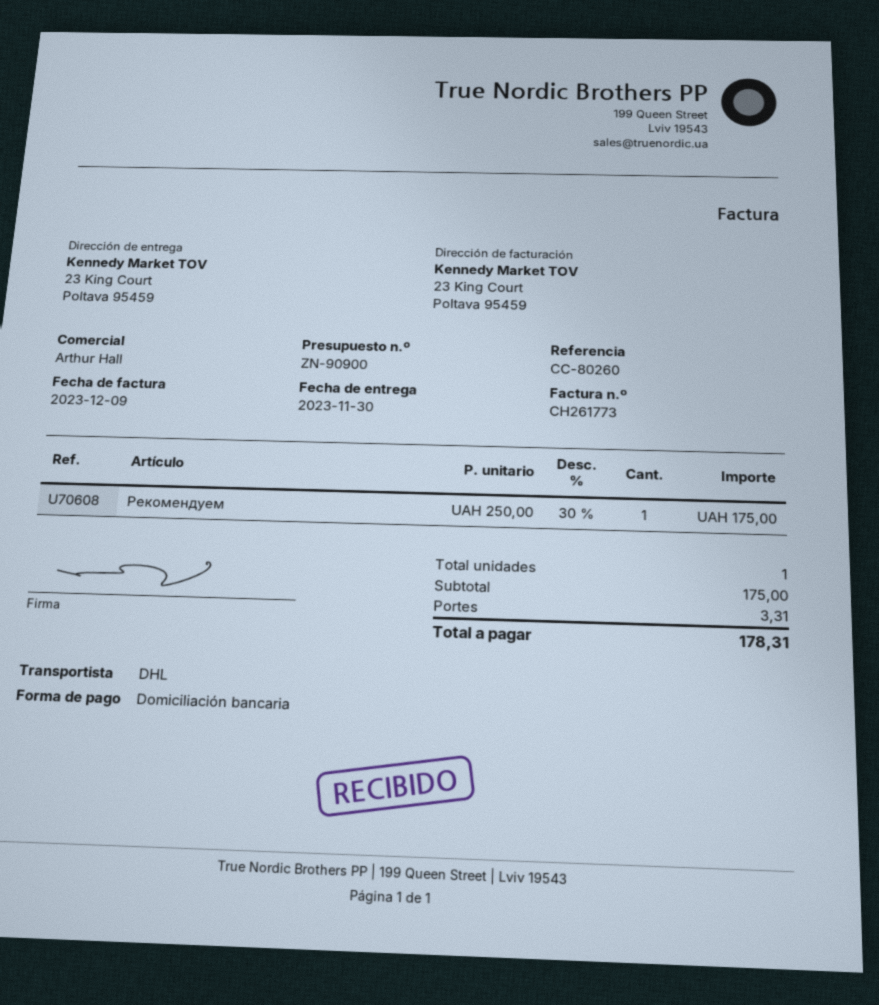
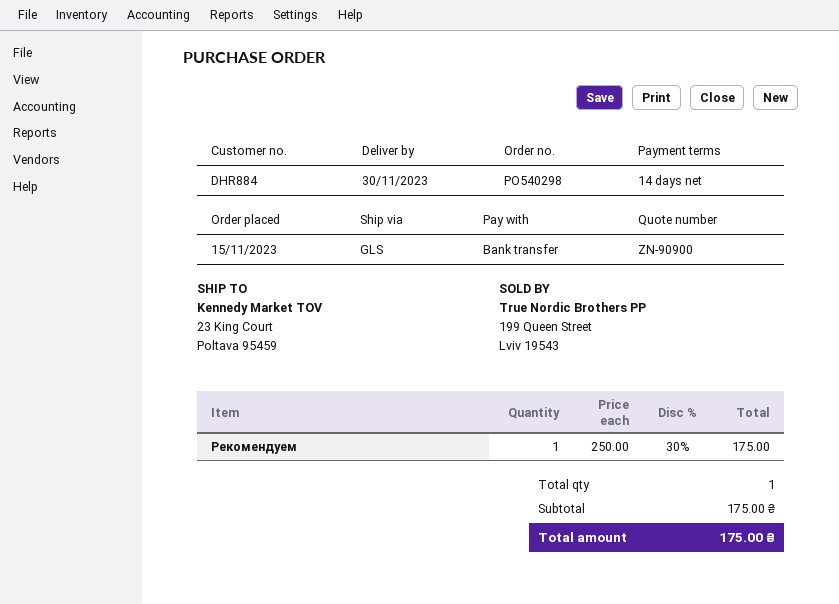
payment method: direct debit -> bank transfer
shipping method: DHL -> GLS
shipping: 3.31 -> none
total: 178.31 -> 175.00

